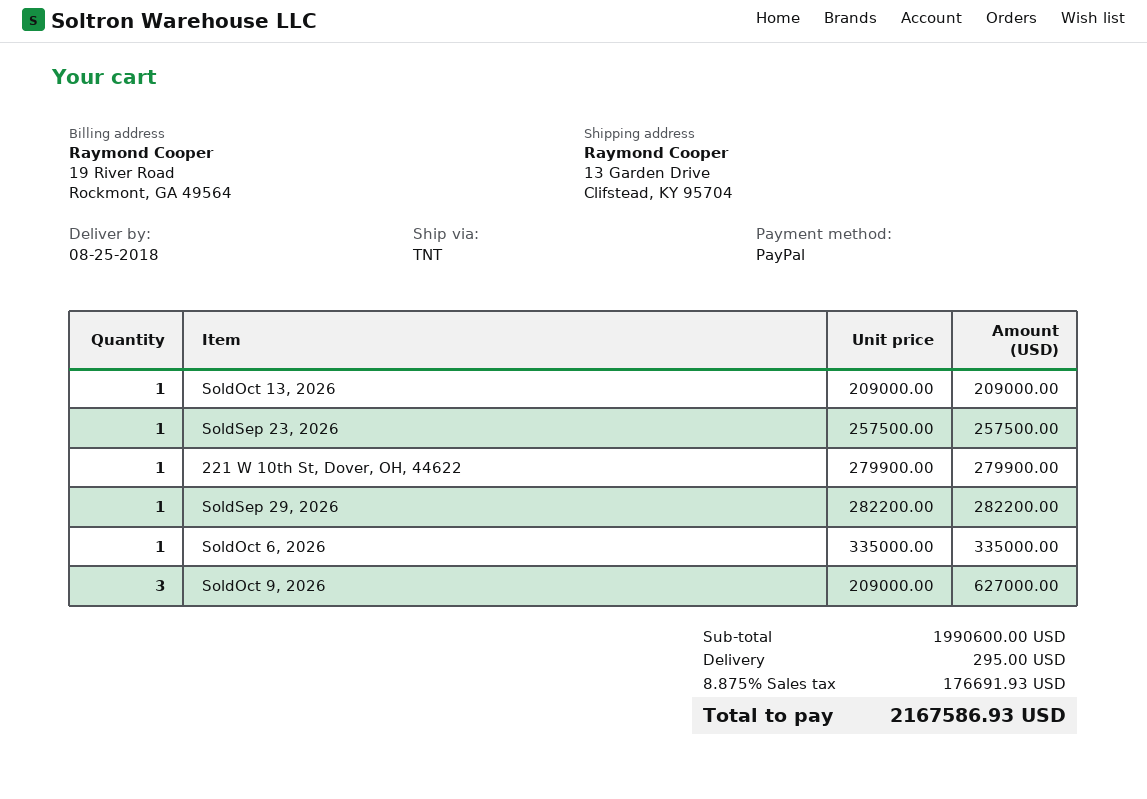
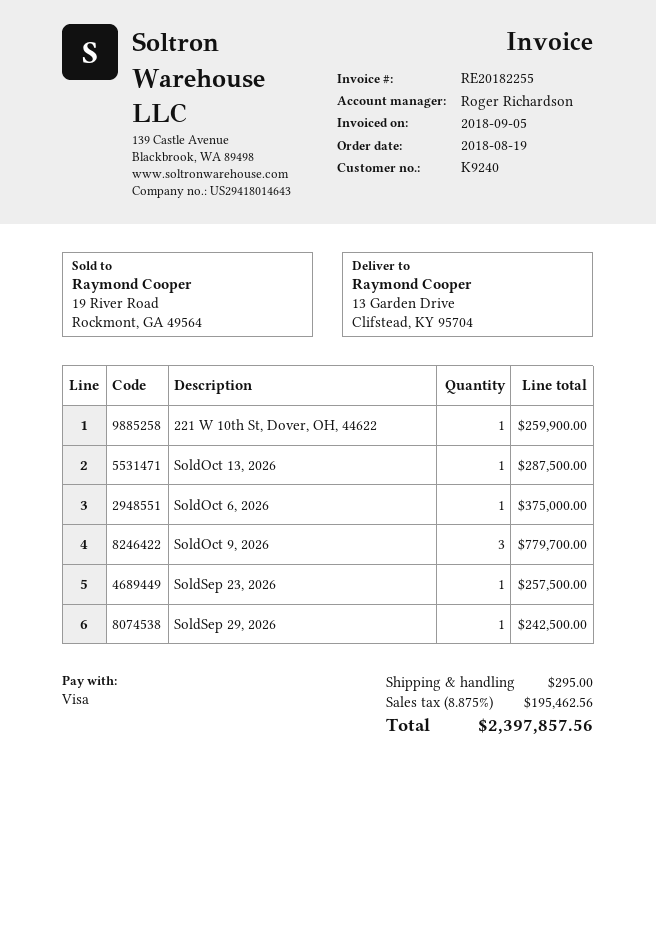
payment method: PayPal -> Visa
SoldOct 13, 2026: 1 for 209000.00 -> 1 for 287500.00
221 W 10th St, Dover, OH, 44622: 1 for 279900.00 -> 1 for 259900.00
SoldSep 29, 2026: 1 for 282200.00 -> 1 for 242500.00
SoldOct 6, 2026: 1 for 335000.00 -> 1 for 375000.00
SoldOct 9, 2026: 3 for 627000.00 -> 3 for 779700.00
tax: 8.875% = 176691.93 -> 8.875% = 195462.56
total: 2167586.93 -> 2397857.56

